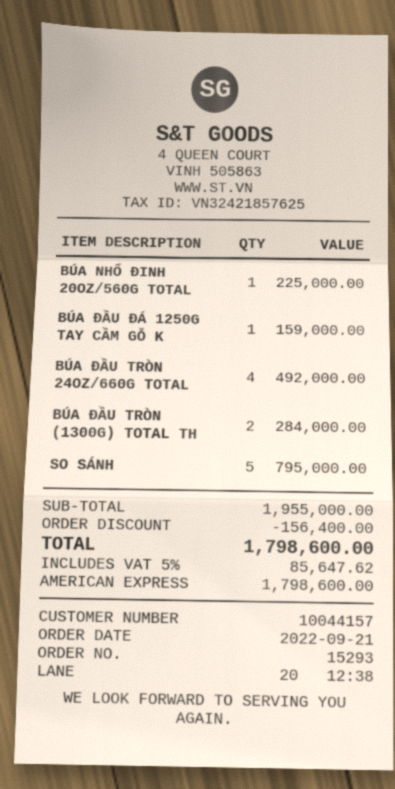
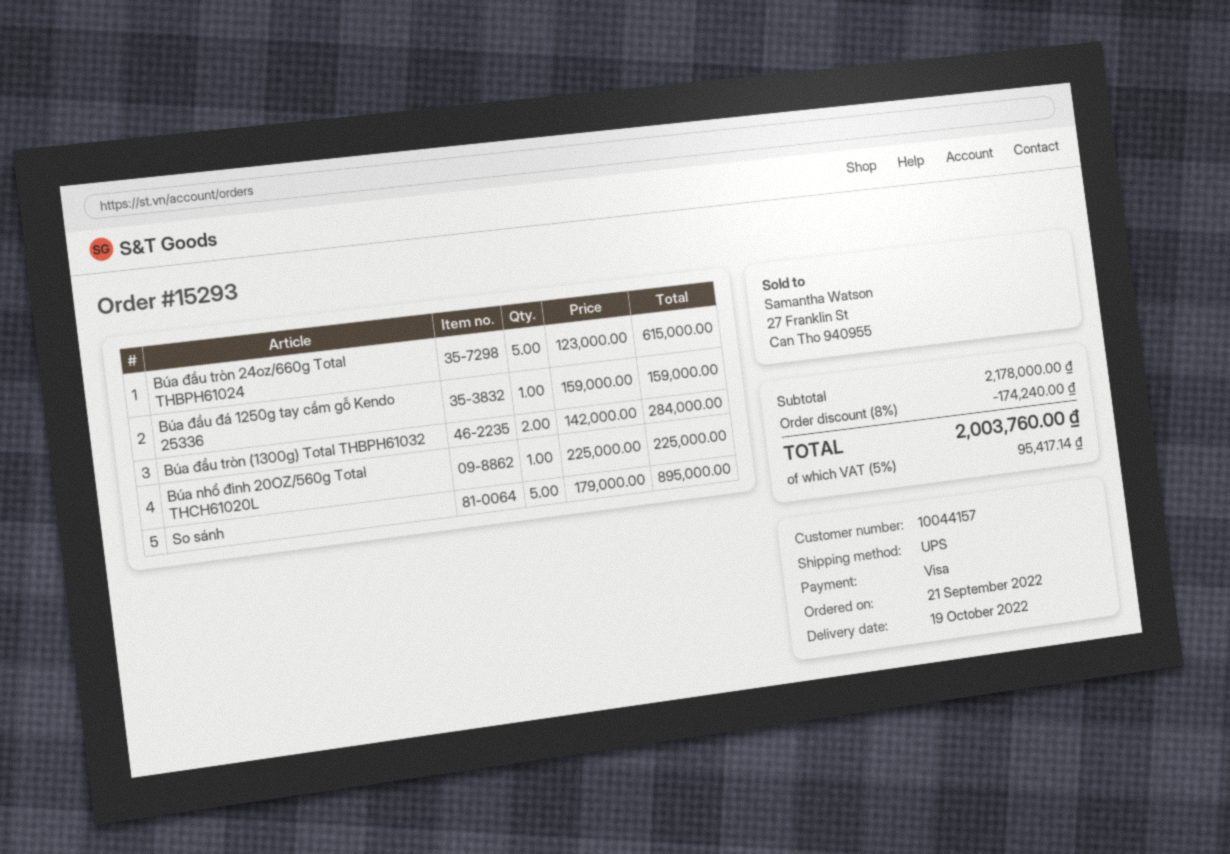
payment method: American Express -> Visa
BÚA ĐẦU TRÒN 24OZ/660G TOTAL: 4 for 492000.00 -> 5 for 615000.00
SO SÁNH: 5 for 795000.00 -> 5 for 895000.00
subtotal: 1955000.00 -> 2178000.00
discount: 156400.00 -> 174240.00
tax: 5% = 85647.62 -> 5% = 95417.14
total: 1798600.00 -> 2003760.00

